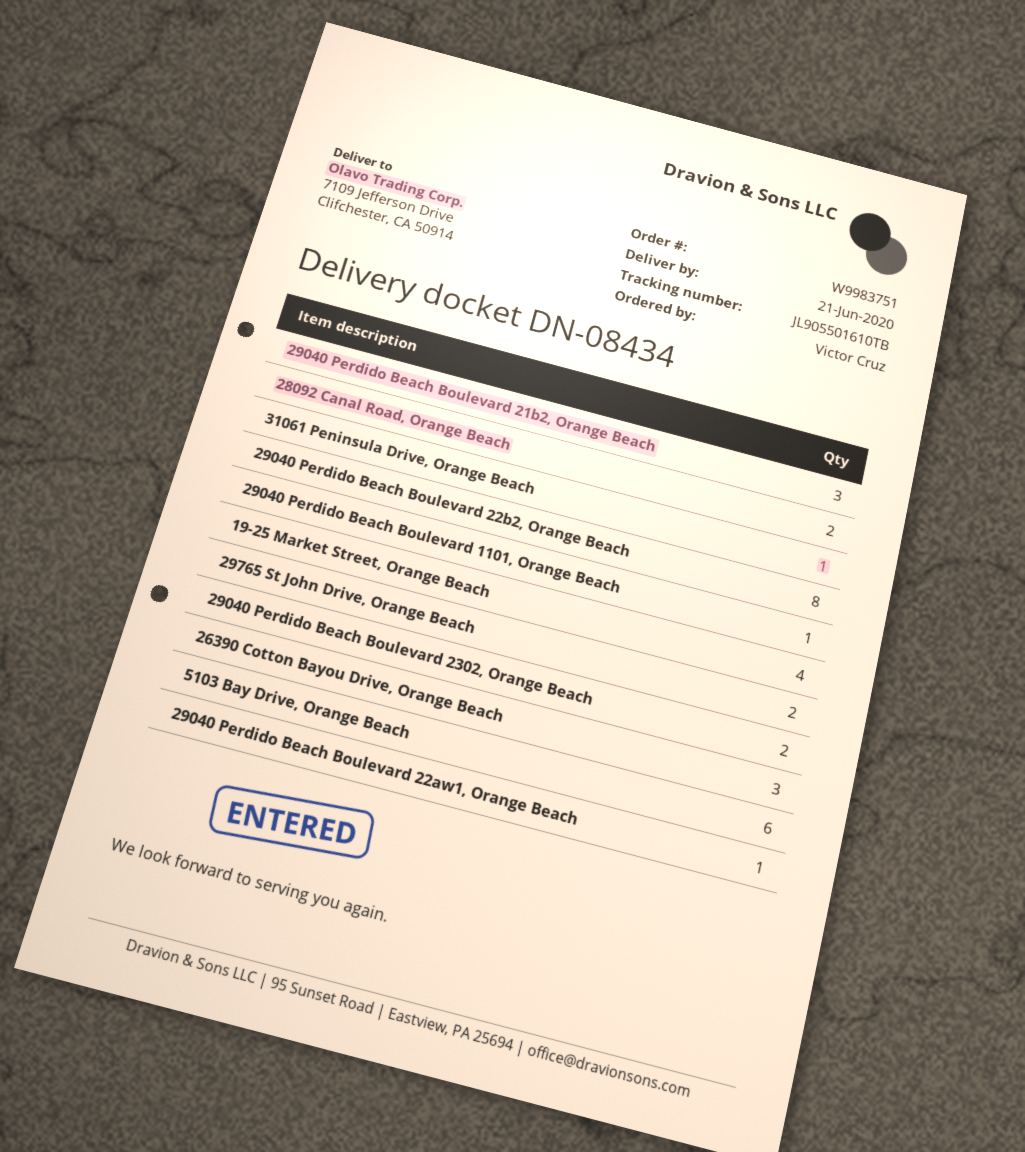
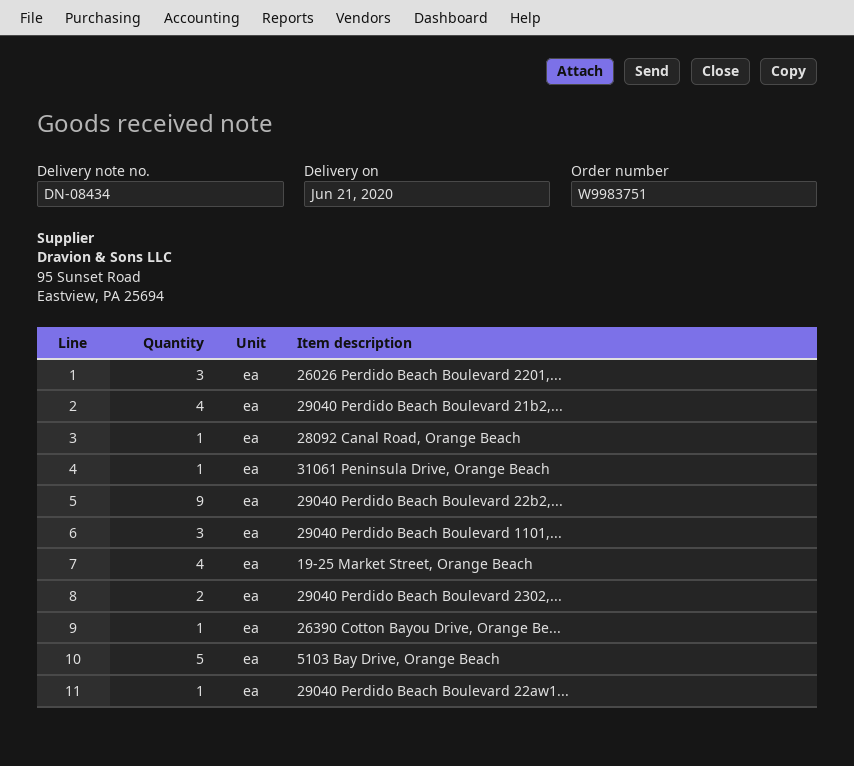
29040 Perdido Beach Boulevard 21b2, Orange Beach: 3 -> 4
28092 Canal Road, Orange Beach: 2 -> 1
29040 Perdido Beach Boulevard 22b2, Orange Beach: 8 -> 9
29040 Perdido Beach Boulevard 1101, Orange Beach: 1 -> 3
29765 St John Drive, Orange Beach: 2 -> none
26390 Cotton Bayou Drive, Orange Beach: 3 -> 1
5103 Bay Drive, Orange Beach: 6 -> 5
26026 Perdido Beach Boulevard 2201,...: none -> 3

